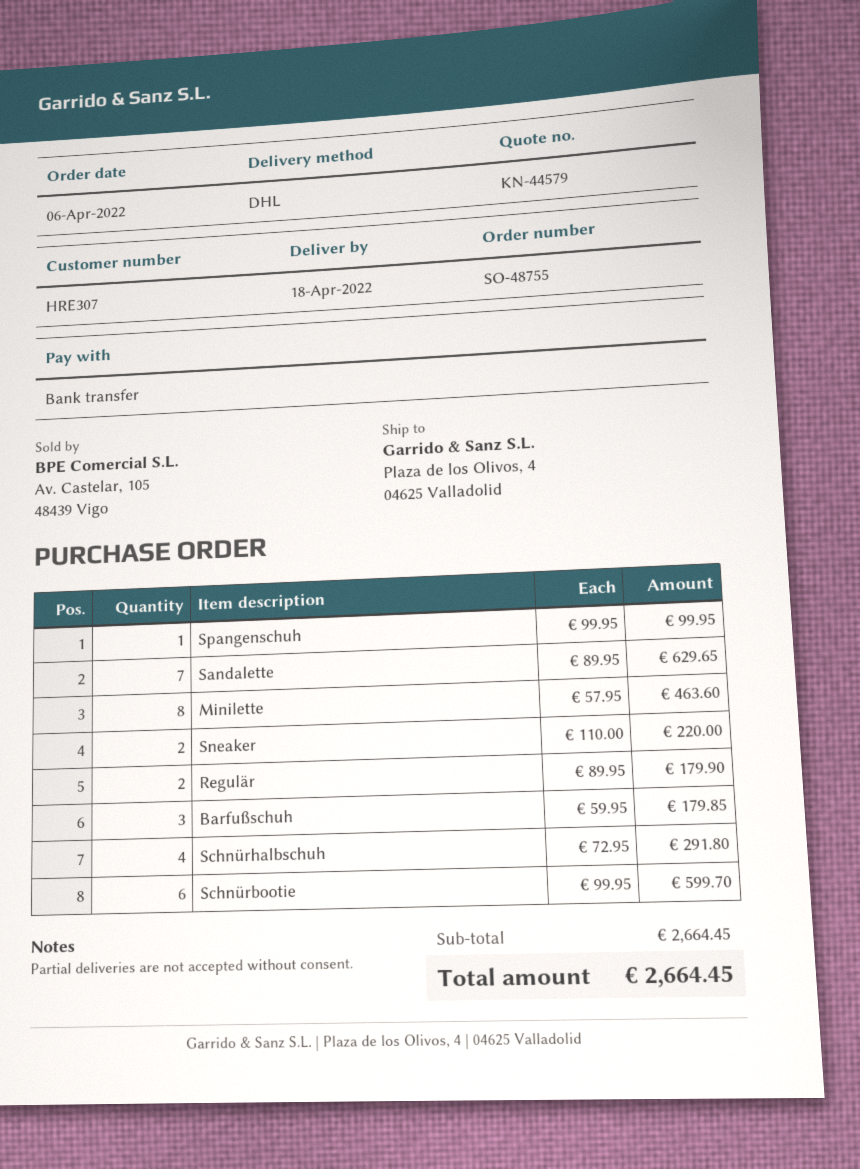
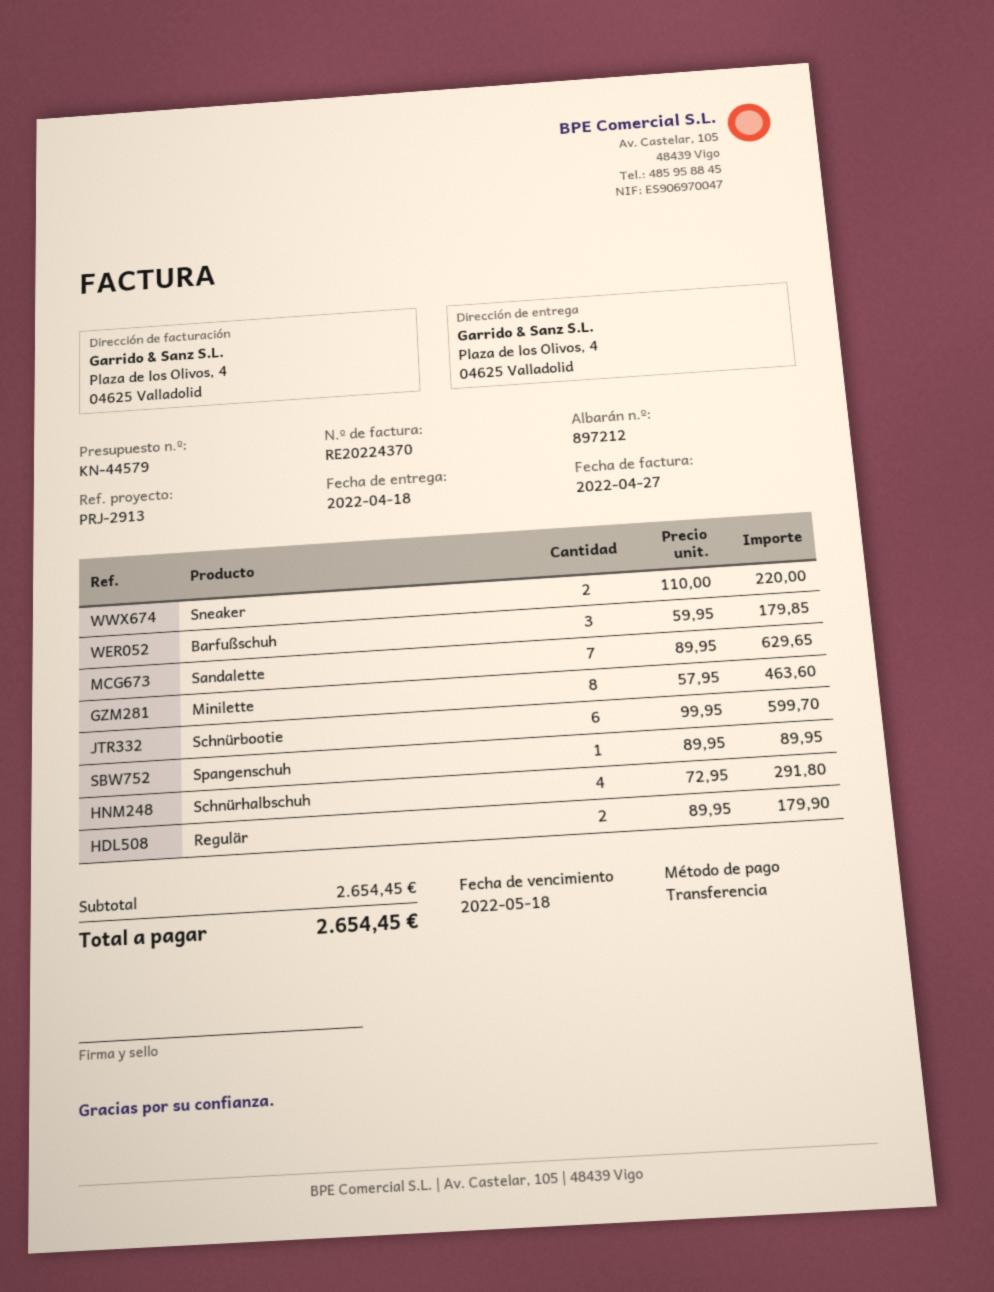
Spangenschuh: 1 x 99.95 = 99.95 -> 1 x 89.95 = 89.95
subtotal: 2664.45 -> 2654.45
total: 2664.45 -> 2654.45

